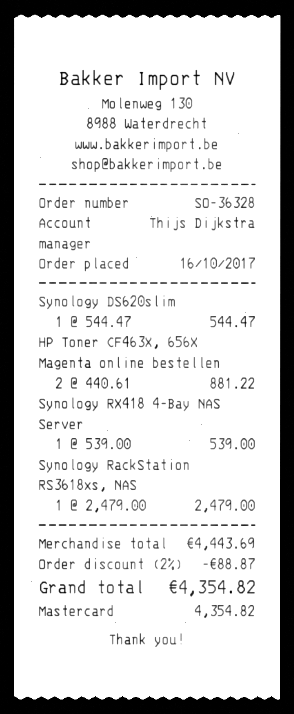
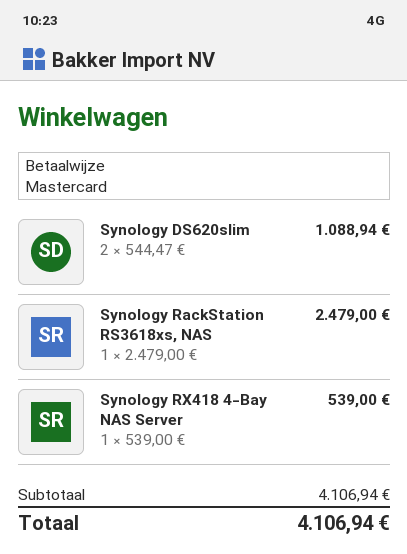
Synology DS620slim: 1 x 544.47 = 544.47 -> 2 x 544.47 = 1088.94
HP Toner CF463X, 656X Magenta online bestellen: 2 x 440.61 = 881.22 -> none
subtotal: 4443.69 -> 4106.94
discount: 2% = 88.87 -> none
total: 4354.82 -> 4106.94

